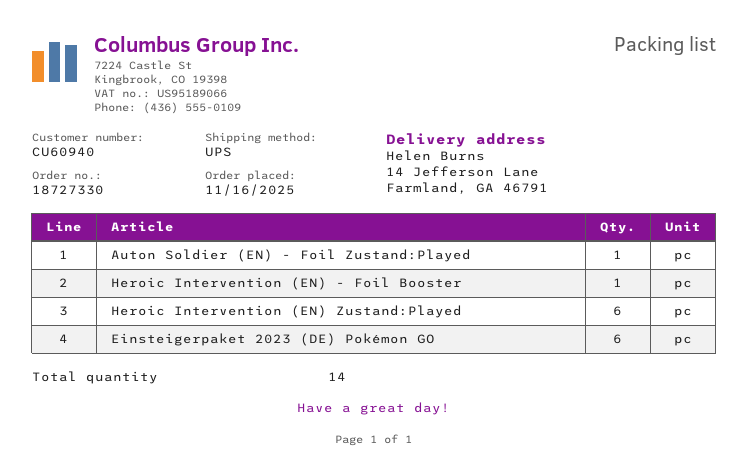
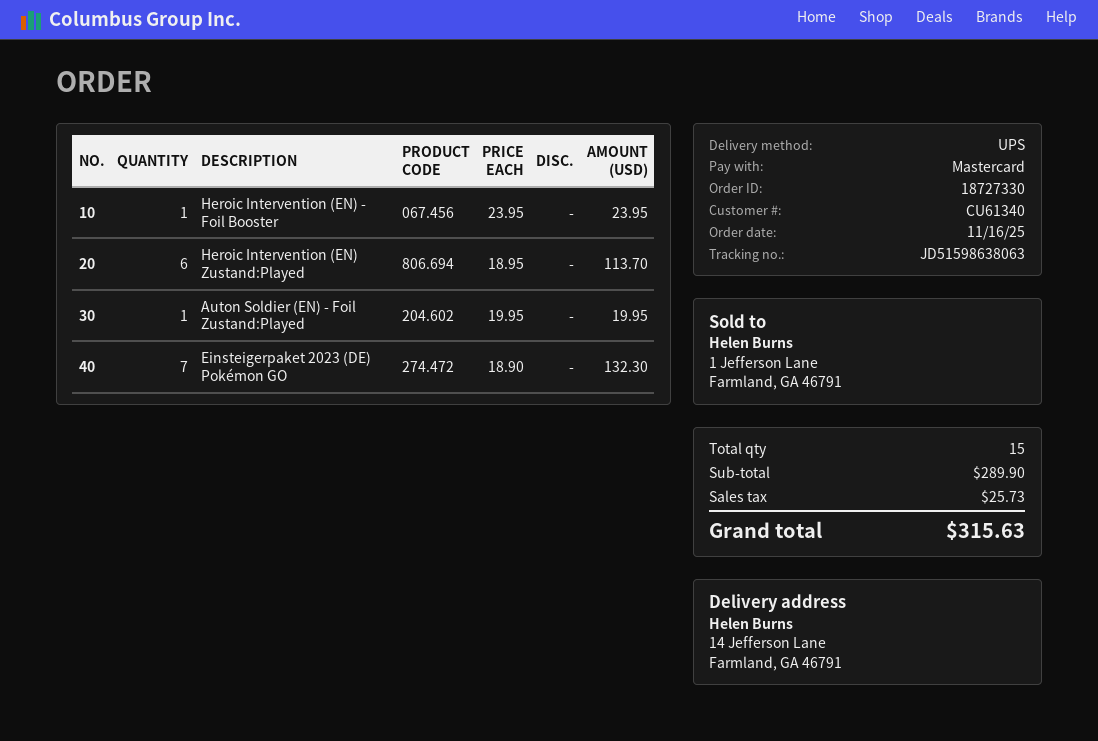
customer number: CU60940 -> CU61340
Einsteigerpaket 2023 (DE) Pokémon GO: 6 -> 7
total quantity: 14 -> 15

